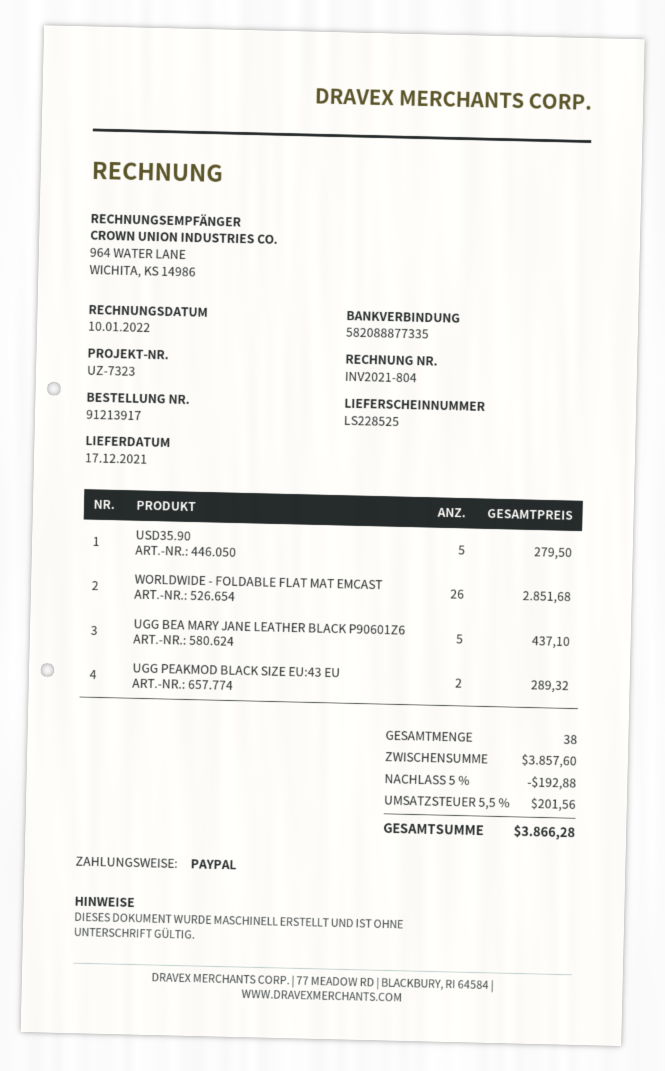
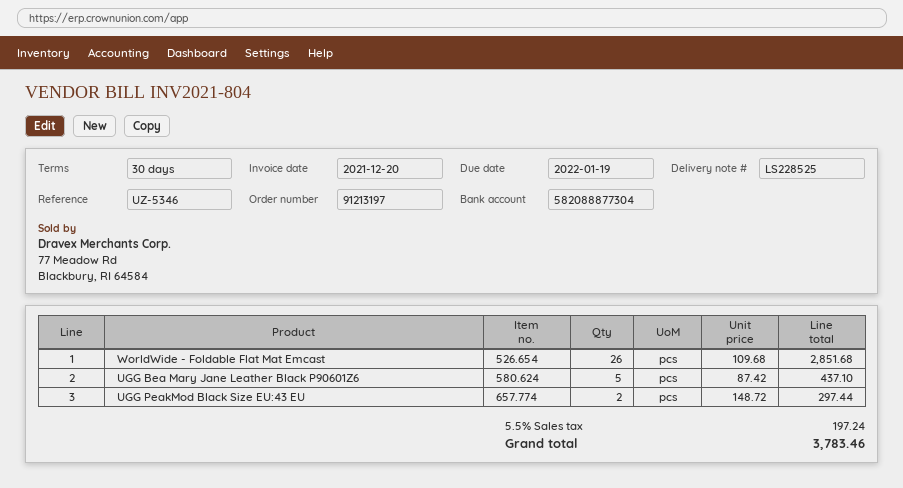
order number: 91213917 -> 91213197
invoice date: 2022-01-10 -> 2021-12-20
reference: UZ-7323 -> UZ-5346
bank account: 582088877335 -> 582088877304
USD35.90: 5 for 279.50 -> none
UGG PEAKMOD BLACK SIZE EU:43 EU: 2 for 289.32 -> 2 for 297.44
discount: 5% = 192.88 -> none
tax: 5.5% = 201.56 -> 5.5% = 197.24
total: 3866.28 -> 3783.46

